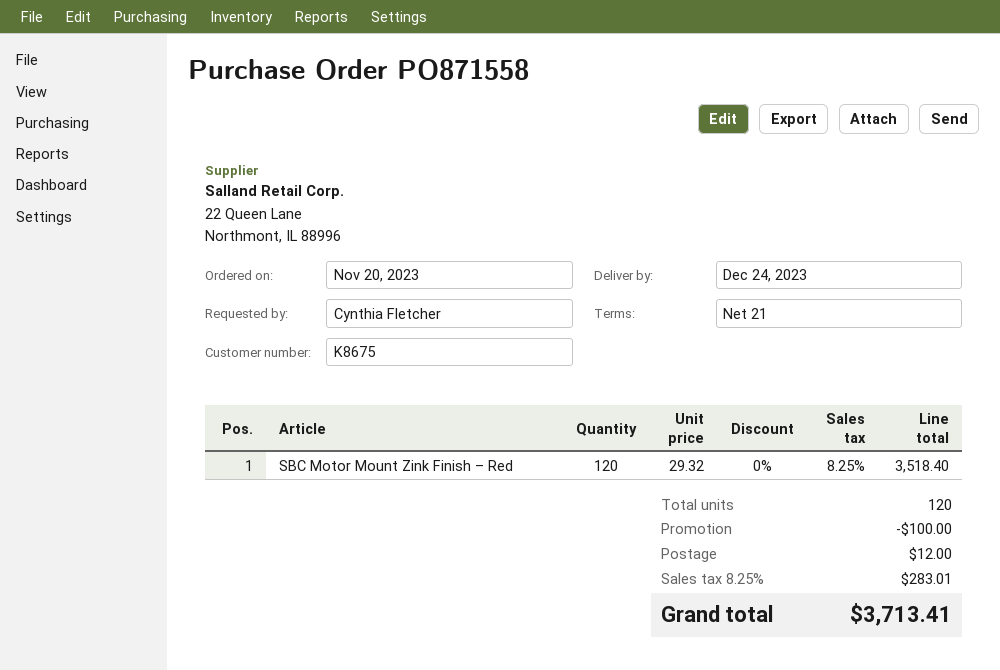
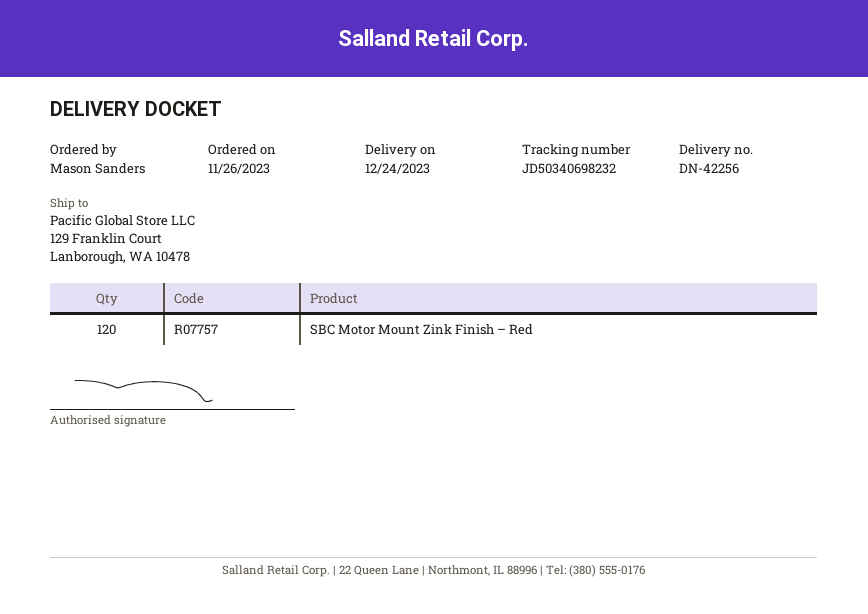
order date: 2023-11-20 -> 2023-11-26
ordered by: Cynthia Fletcher -> Mason Sanders

